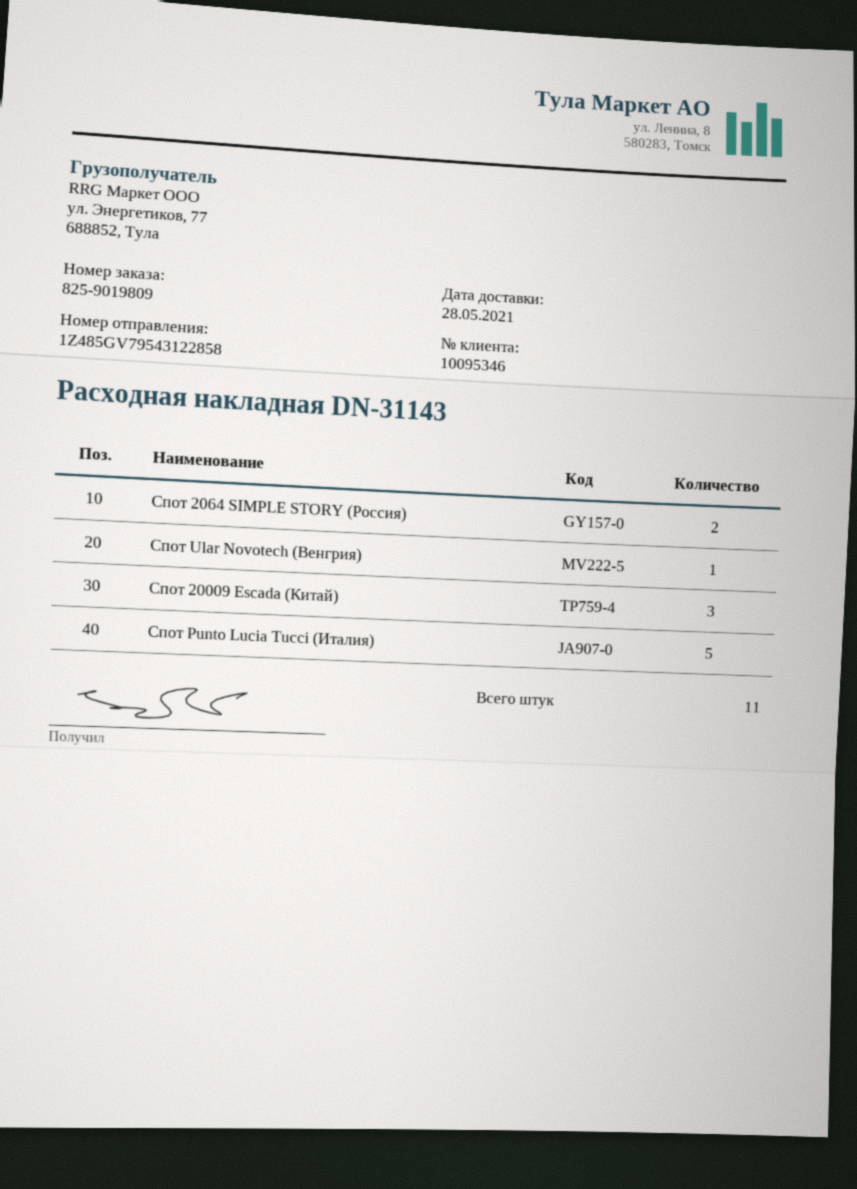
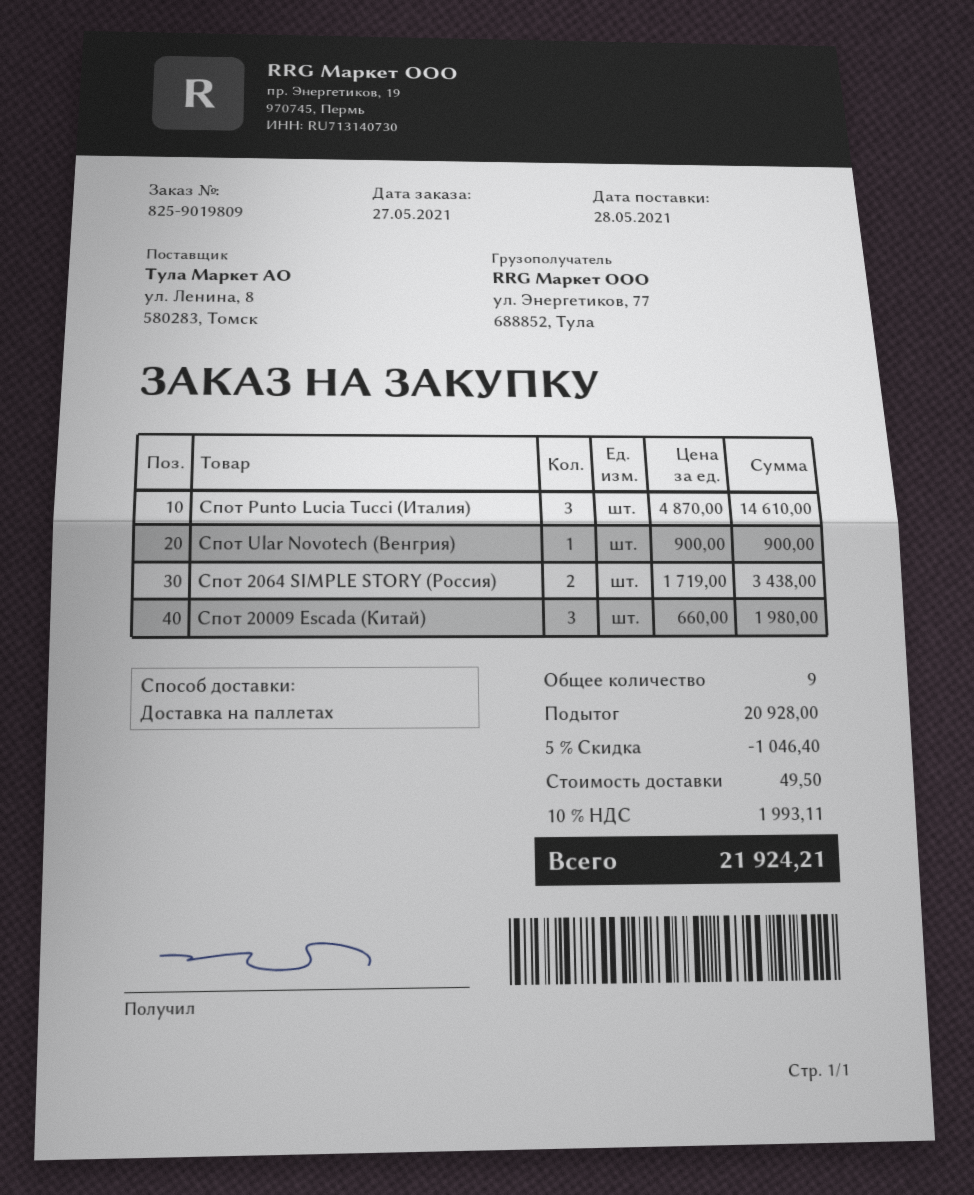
Спот Punto Lucia Tucci (Италия): 5 -> 3
total quantity: 11 -> 9

